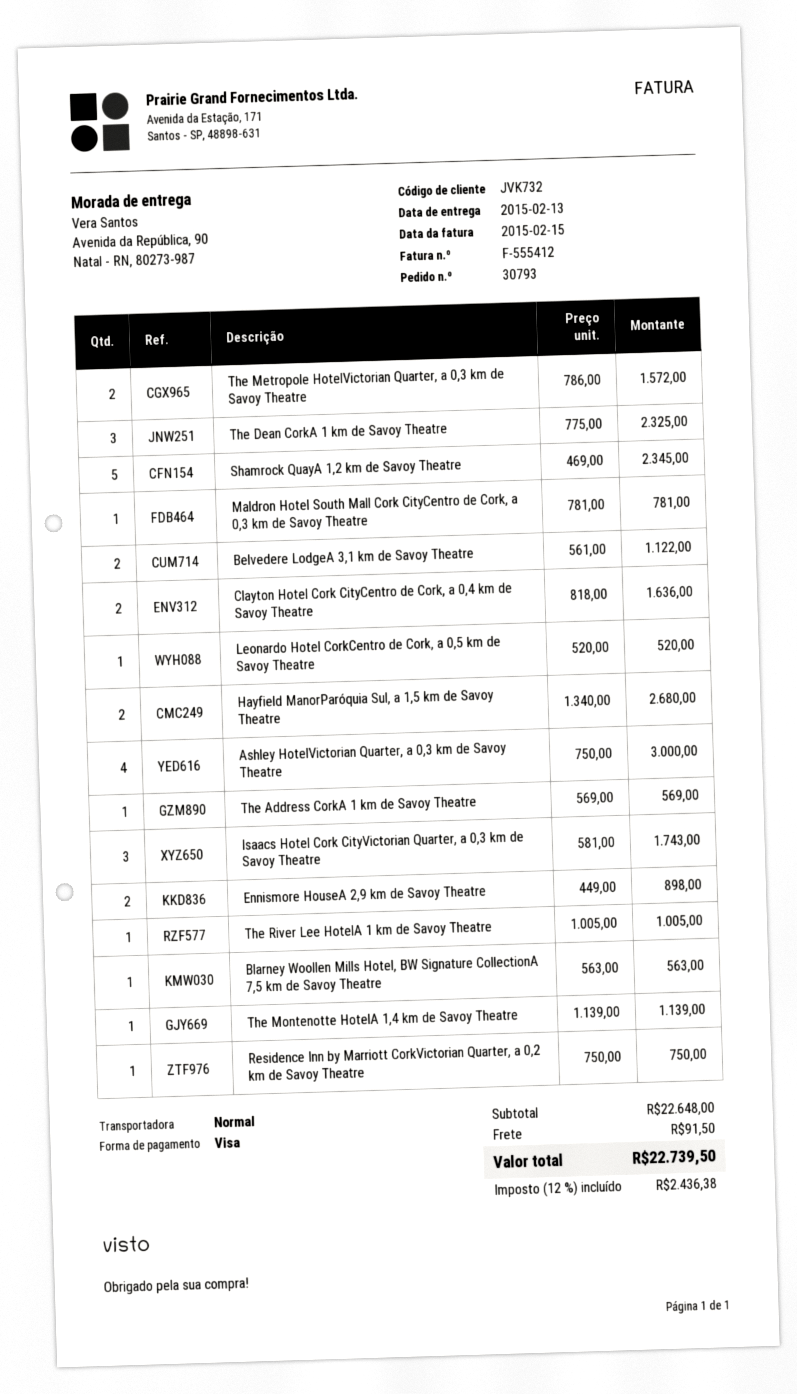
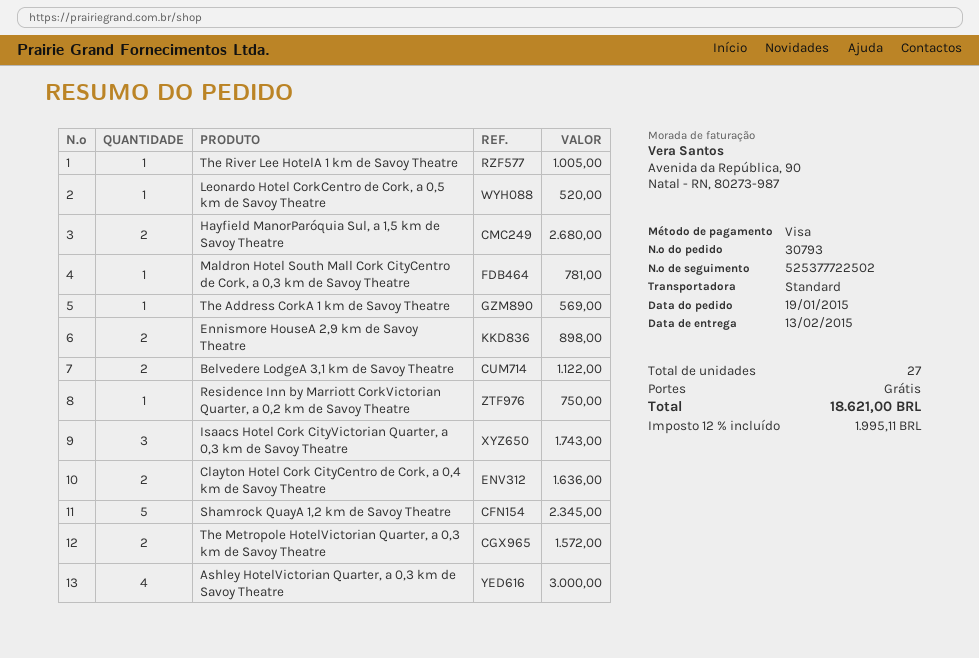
The Dean CorkA 1 km de Savoy Theatre: 3 for 2325.00 -> none
Blarney Woollen Mills Hotel, BW Signature CollectionA 7,5 km de Savoy Theatre: 1 for 563.00 -> none
The Montenotte HotelA 1,4 km de Savoy Theatre: 1 for 1139.00 -> none
shipping: 91.50 -> 0.00
tax: 12% = 2436.38 -> 12% = 1995.11
total: 22739.50 -> 18621.00

